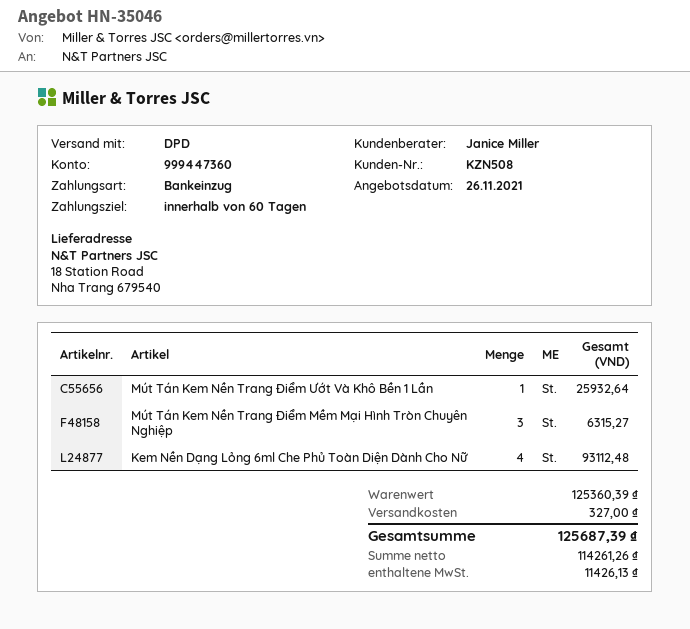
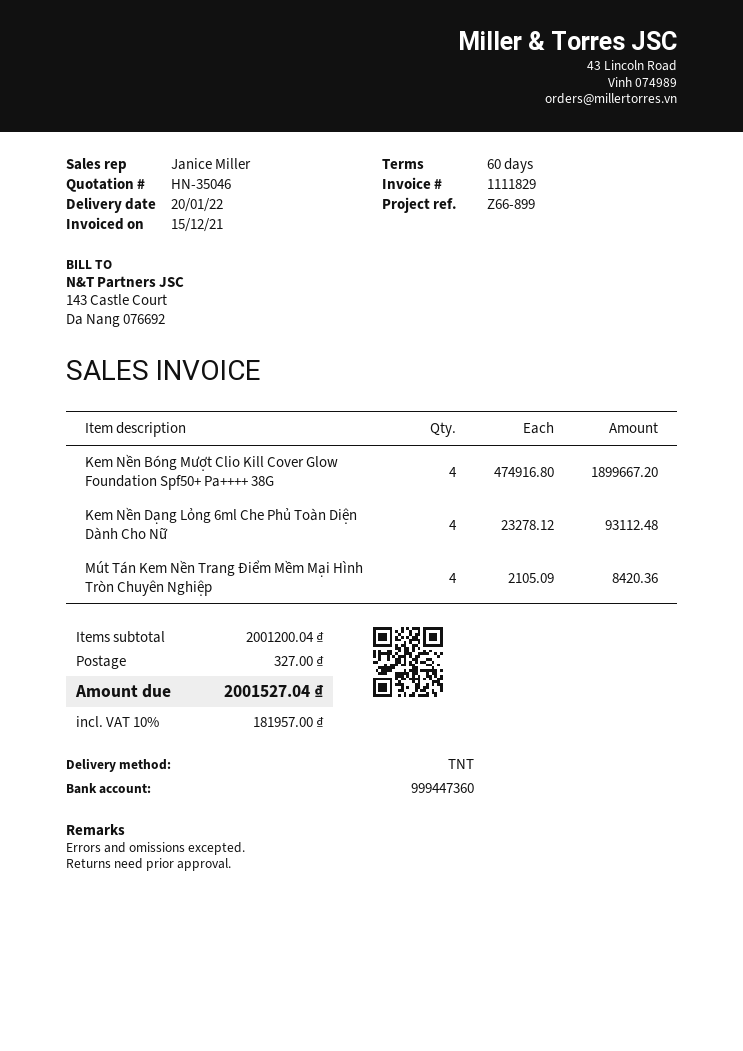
shipping method: DPD -> TNT
Mút Tán Kem Nền Trang Điểm Ướt Và Khô Bền 1 Lần: 1 for 25932.64 -> none
Mút Tán Kem Nền Trang Điểm Mềm Mại Hình Tròn Chuyên Nghiệp: 3 for 6315.27 -> 4 for 8420.36
Kem Nền Bóng Mượt Clio Kill Cover Glow Foundation Spf50+ Pa++++ 38G: none -> 4 for 1899667.20
subtotal: 125360.39 -> 2001200.04
tax: 11426.13 -> 181957.00
total: 125687.39 -> 2001527.04

